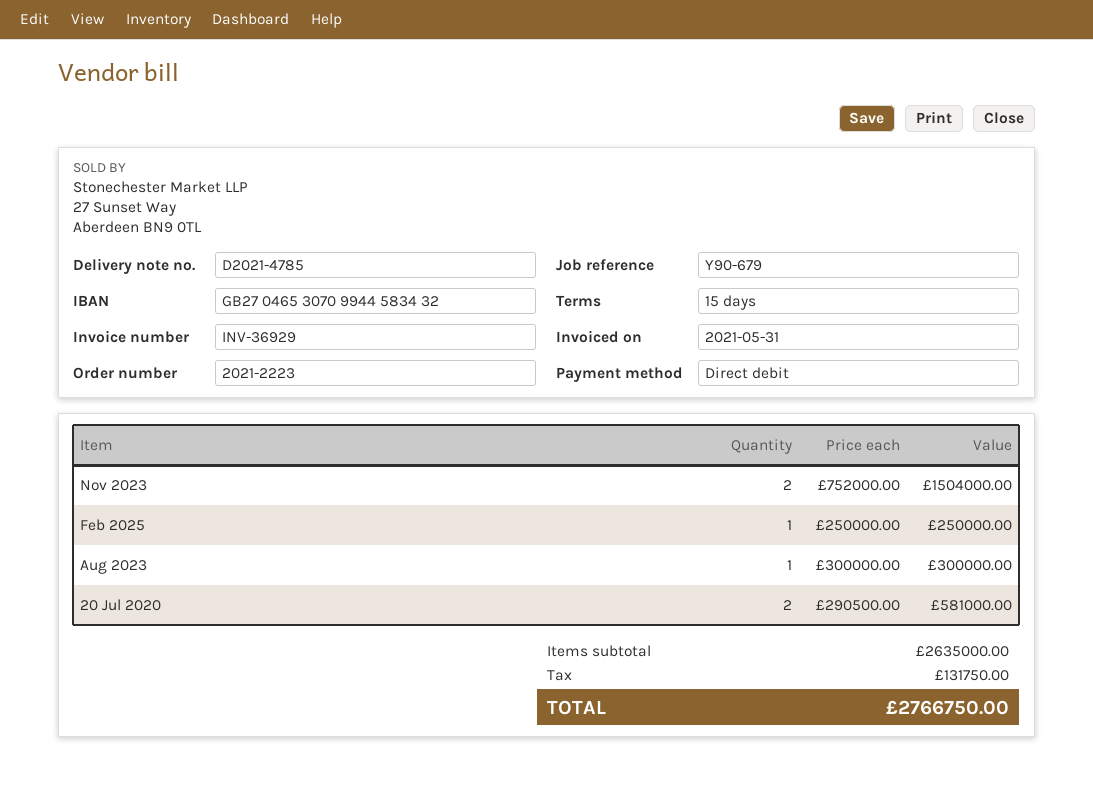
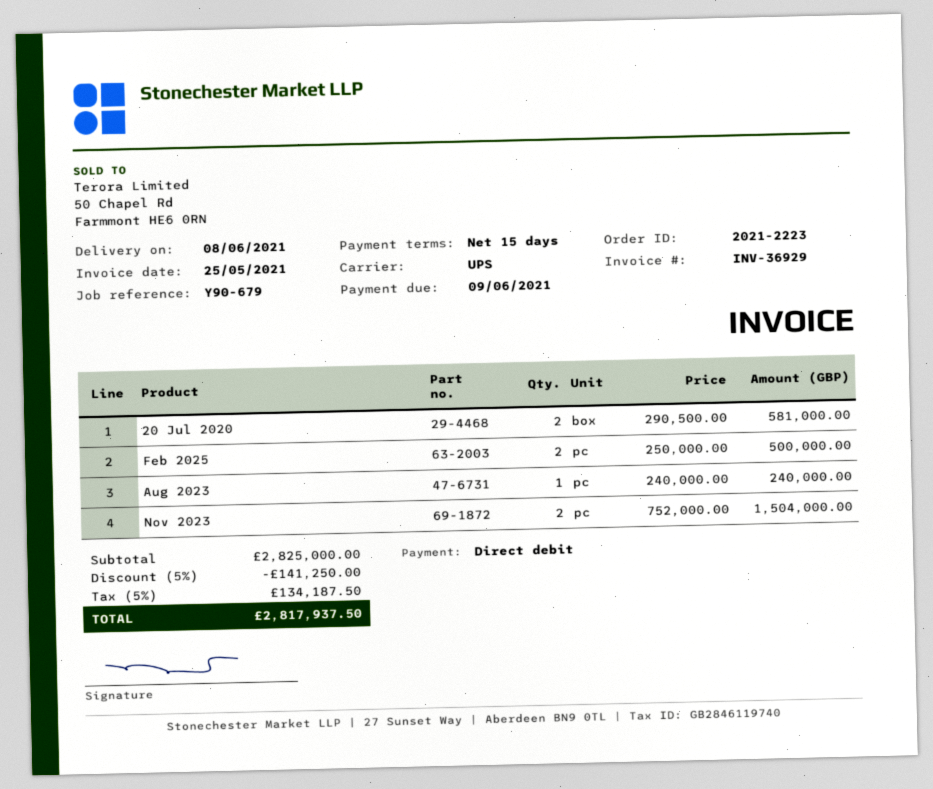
invoice date: 2021-05-31 -> 2021-05-25
Feb 2025: 1 x 250000.00 = 250000.00 -> 2 x 250000.00 = 500000.00
Aug 2023: 1 x 300000.00 = 300000.00 -> 1 x 240000.00 = 240000.00
subtotal: 2635000.00 -> 2825000.00
discount: none -> 5% = 141250.00
tax: 131750.00 -> 134187.50
total: 2766750.00 -> 2817937.50

